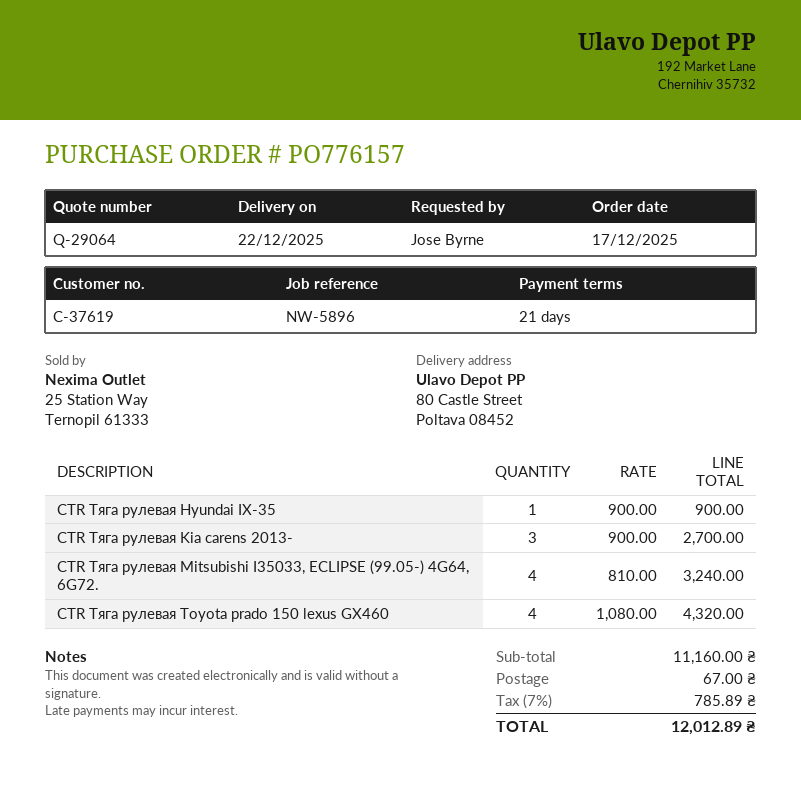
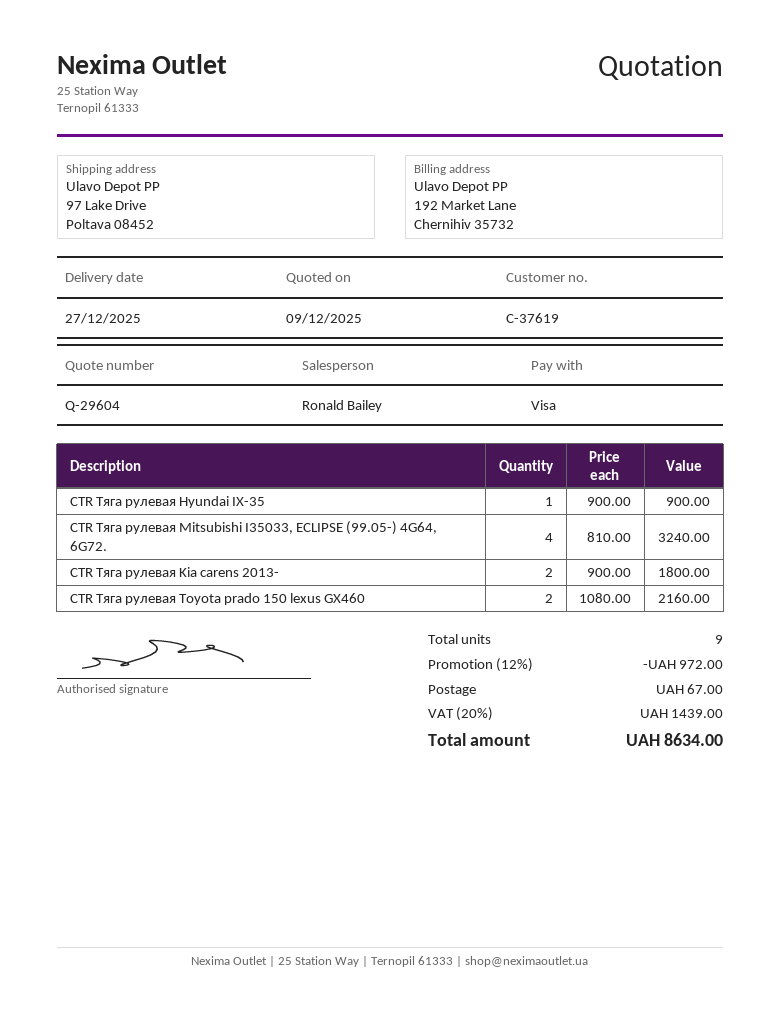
quote number: Q-29064 -> Q-29604
delivery date: 2025-12-22 -> 2025-12-27
ship to: 80 Castle Street, Poltava 08452 -> 97 Lake Drive, Poltava 08452
CTR Тяга рулевая Kia carens 2013-: 3 x 900.00 = 2700.00 -> 2 x 900.00 = 1800.00
CTR Тяга рулевая Toyota prado 150 lexus GX460: 4 x 1080.00 = 4320.00 -> 2 x 1080.00 = 2160.00
discount: none -> 12% = 972.00
tax: 7% = 785.89 -> 20% = 1439.00
total: 12012.89 -> 8634.00

